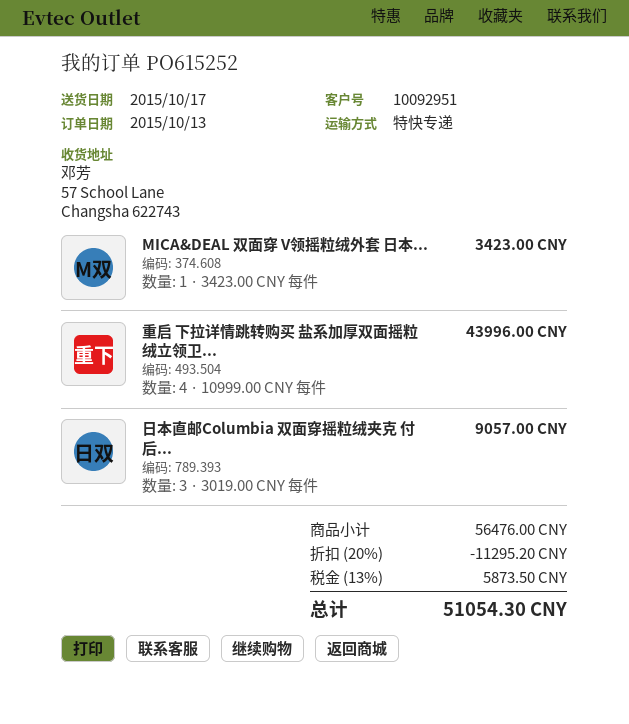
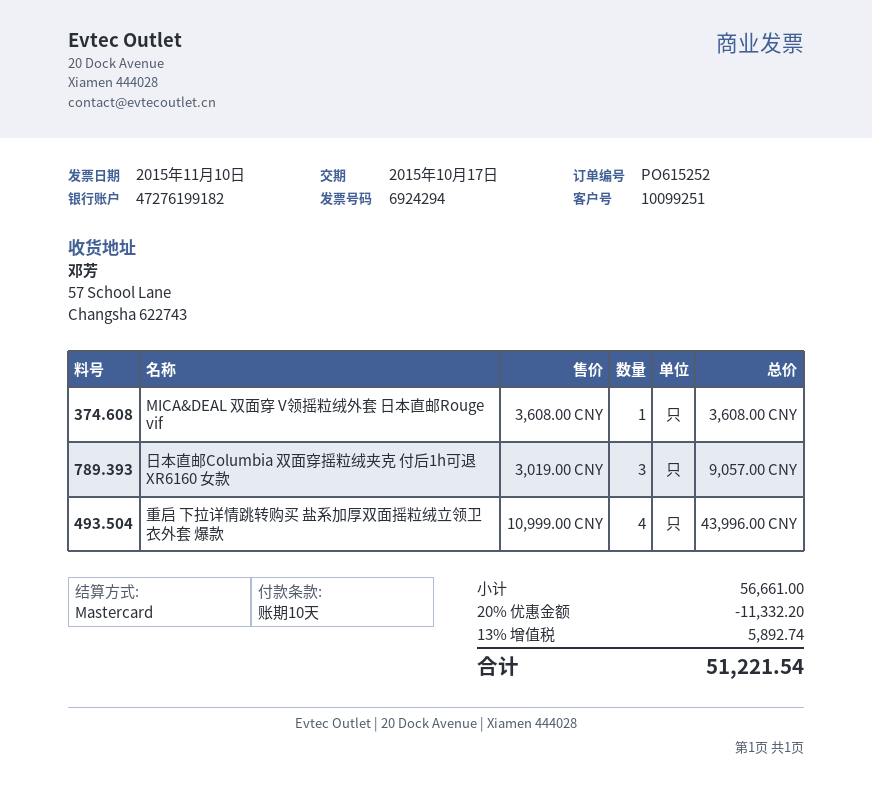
customer number: 10092951 -> 10099251
MICA&DEAL 双面穿 V领摇粒绒外套 日本...: 1 x 3423.00 = 3423.00 -> 1 x 3608.00 = 3608.00
subtotal: 56476.00 -> 56661.00
discount: 20% = 11295.20 -> 20% = 11332.20
tax: 13% = 5873.50 -> 13% = 5892.74
total: 51054.30 -> 51221.54

